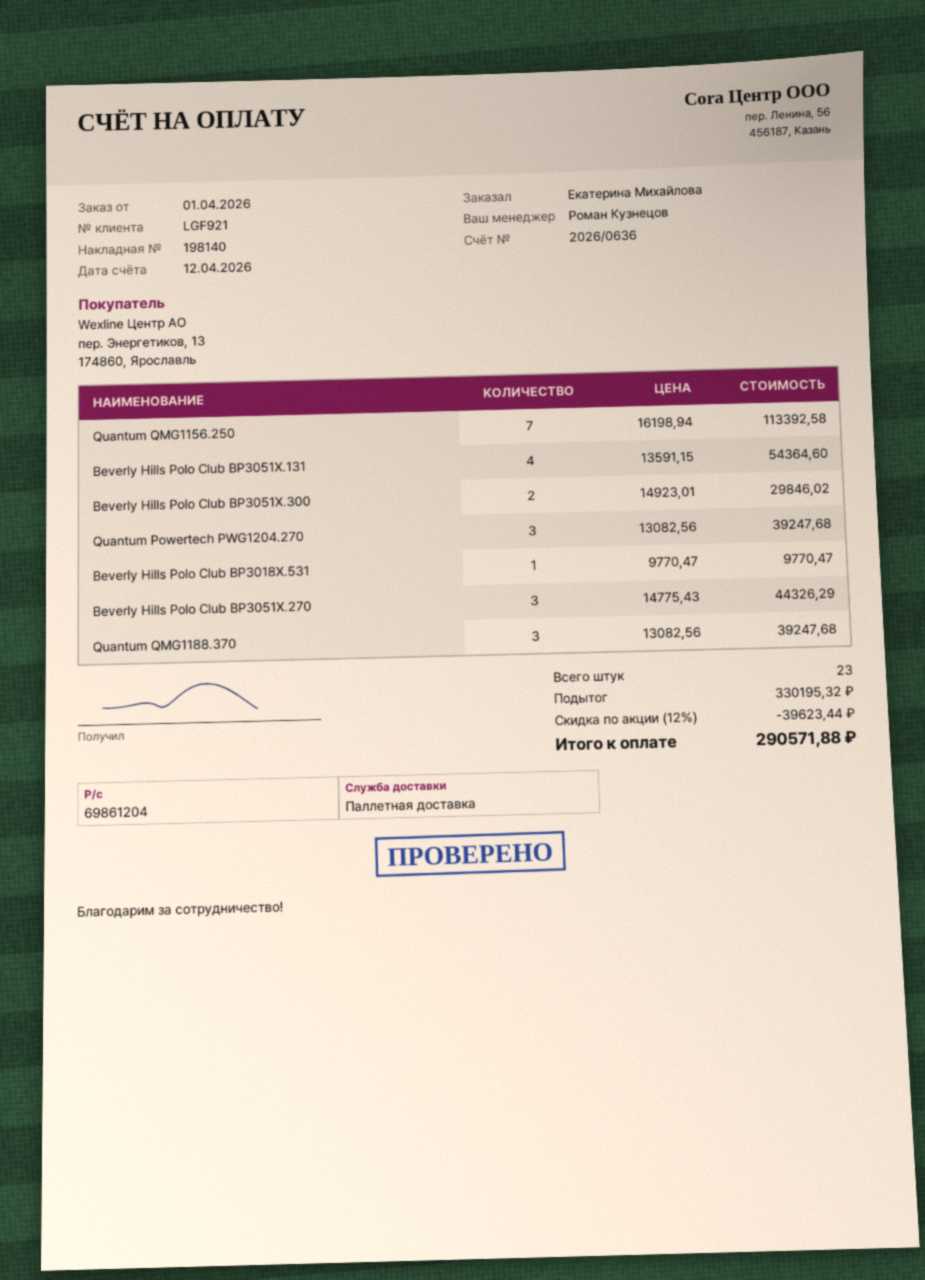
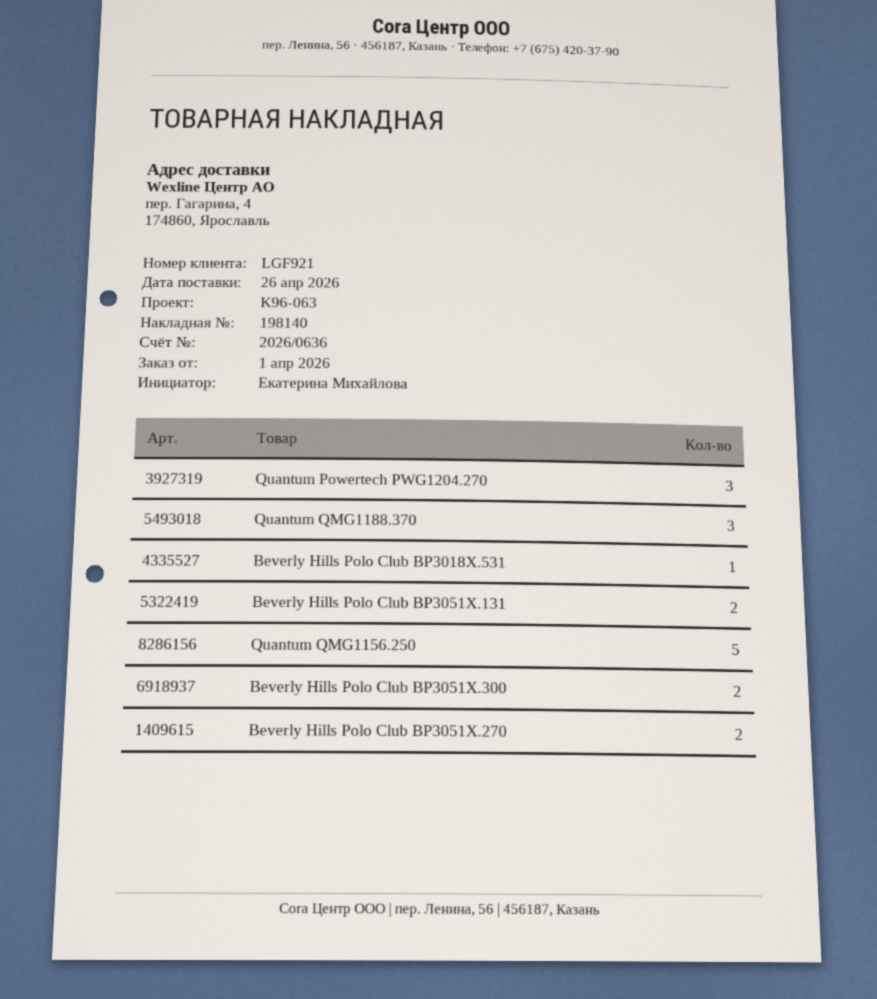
Quantum QMG1156.250: 7 -> 5
Beverly Hills Polo Club BP3051X.131: 4 -> 2
Beverly Hills Polo Club BP3051X.270: 3 -> 2

